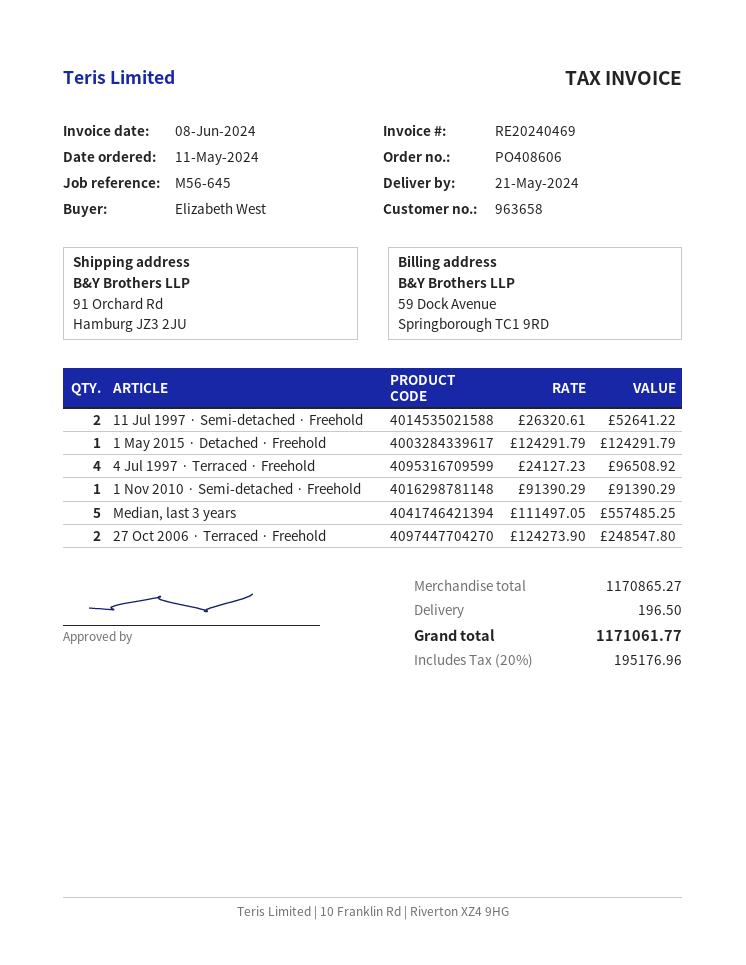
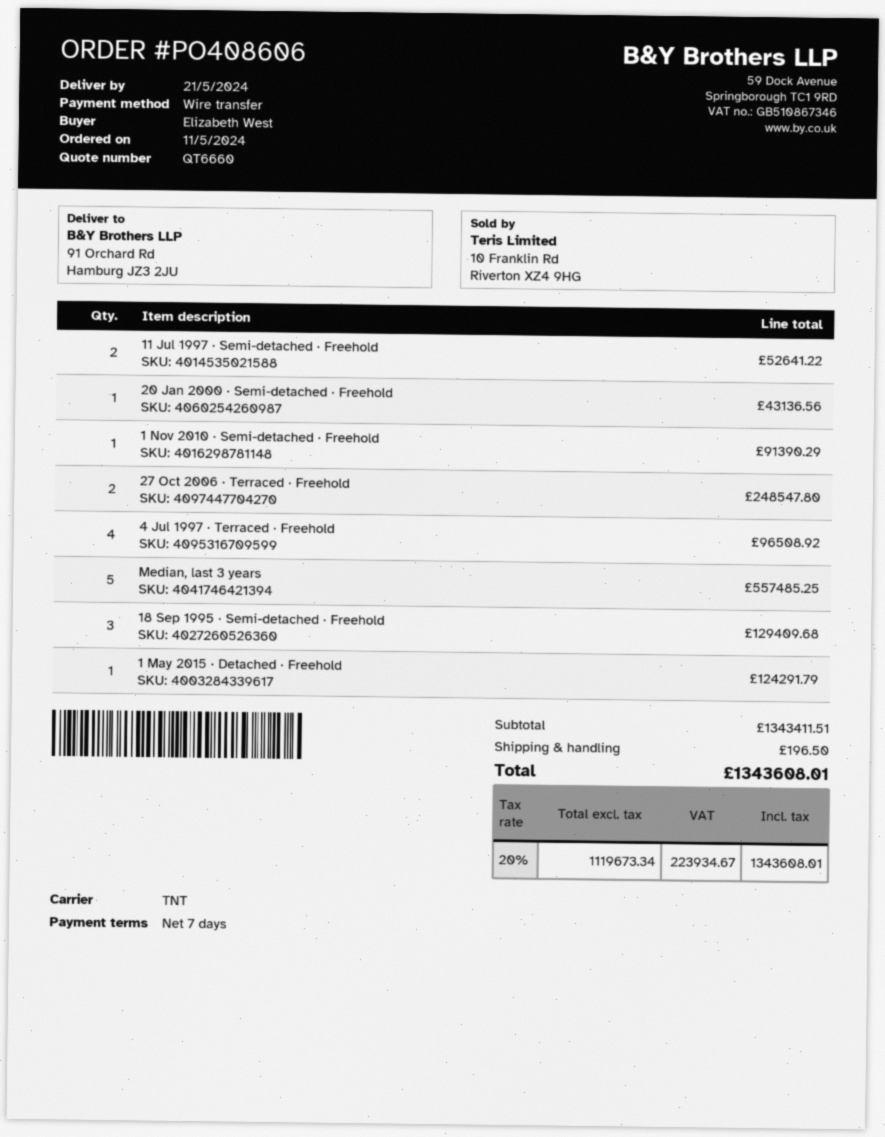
20 Jan 2000 · Semi-detached · Freehold: none -> 1 for 43136.56
18 Sep 1995 · Semi-detached · Freehold: none -> 3 for 129409.68
subtotal: 1170865.27 -> 1343411.51
tax: 20% = 195176.96 -> 20% = 223934.67
total: 1171061.77 -> 1343608.01

